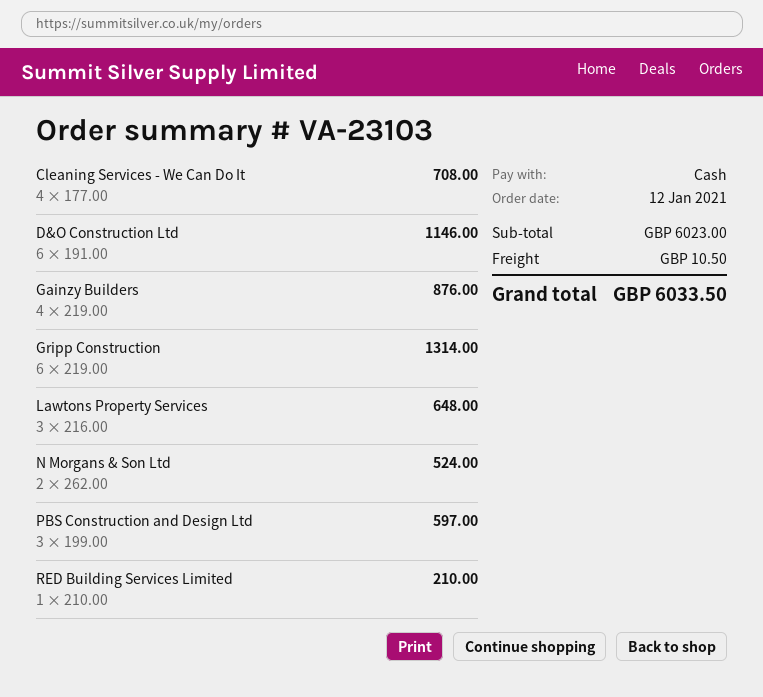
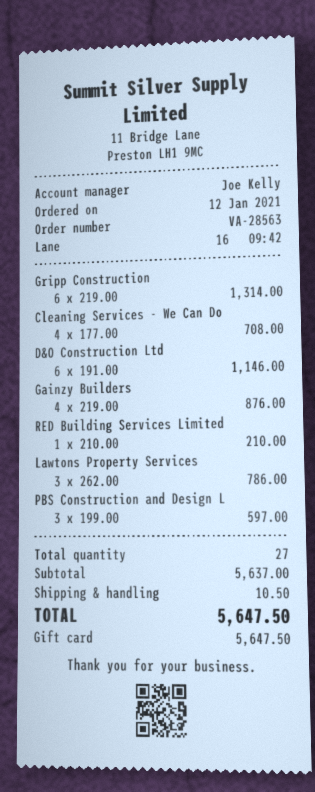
order number: VA-23103 -> VA-28563
payment method: cash -> gift card
Lawtons Property Services: 3 x 216.00 = 648.00 -> 3 x 262.00 = 786.00
N Morgans & Son Ltd: 2 x 262.00 = 524.00 -> none
subtotal: 6023.00 -> 5637.00
total: 6033.50 -> 5647.50

